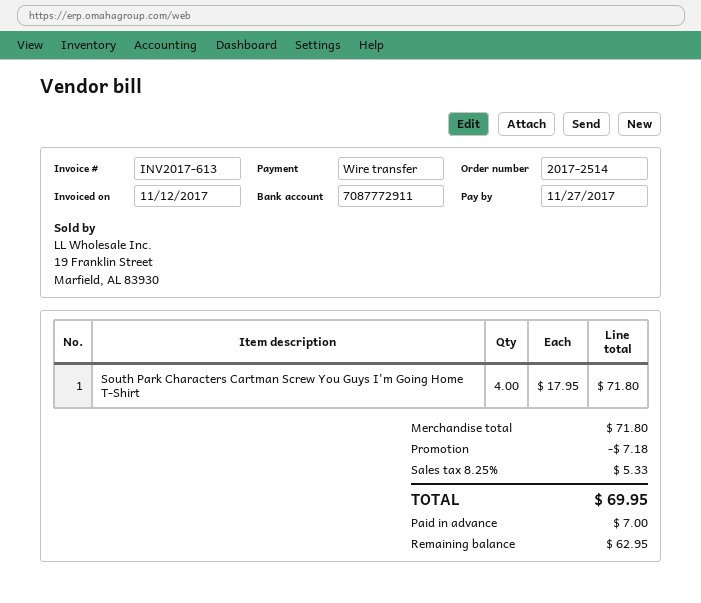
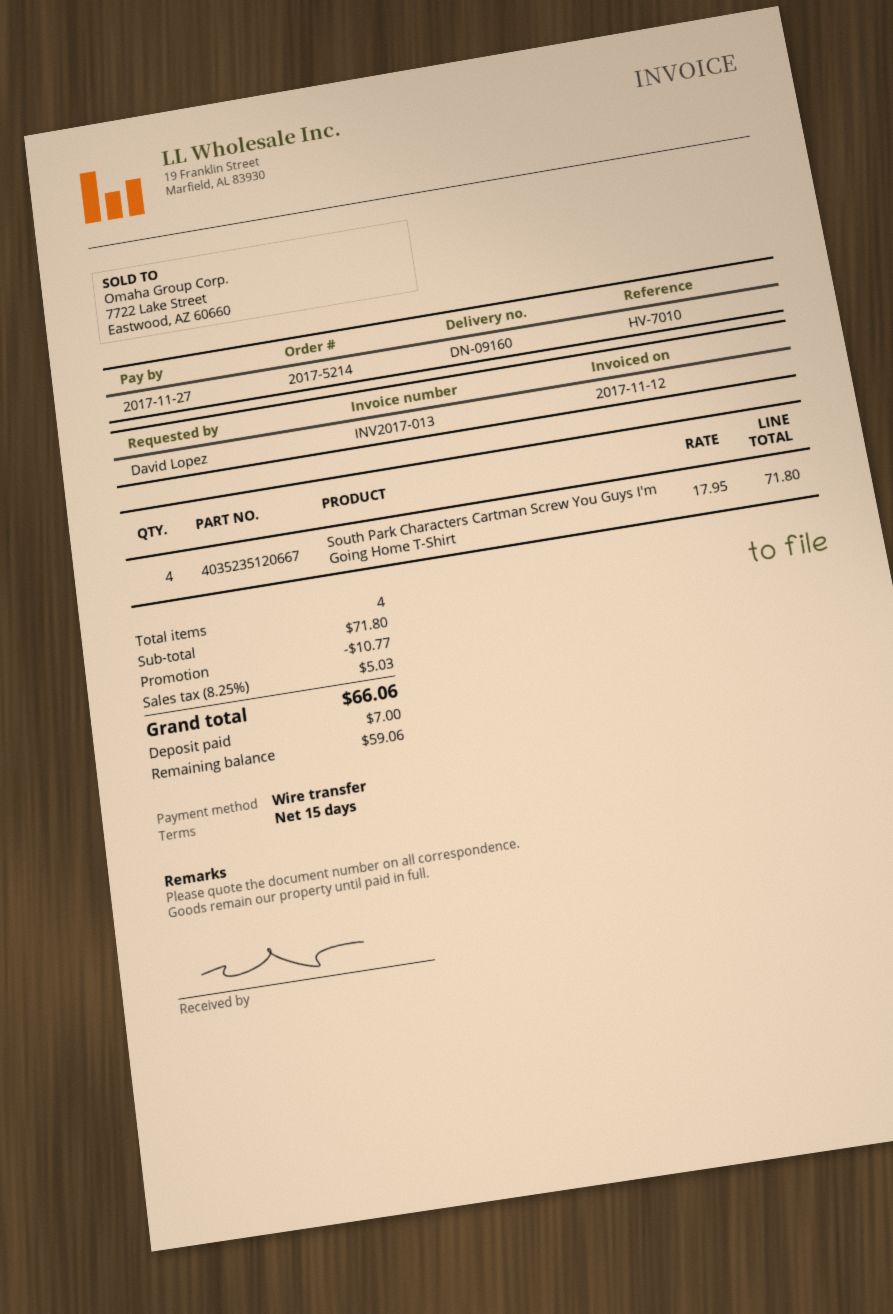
order number: 2017-2514 -> 2017-5214
invoice number: INV2017-613 -> INV2017-013
discount: 7.18 -> 10.77
tax: 8.25% = 5.33 -> 8.25% = 5.03
total: 69.95 -> 66.06
balance: 62.95 -> 59.06

